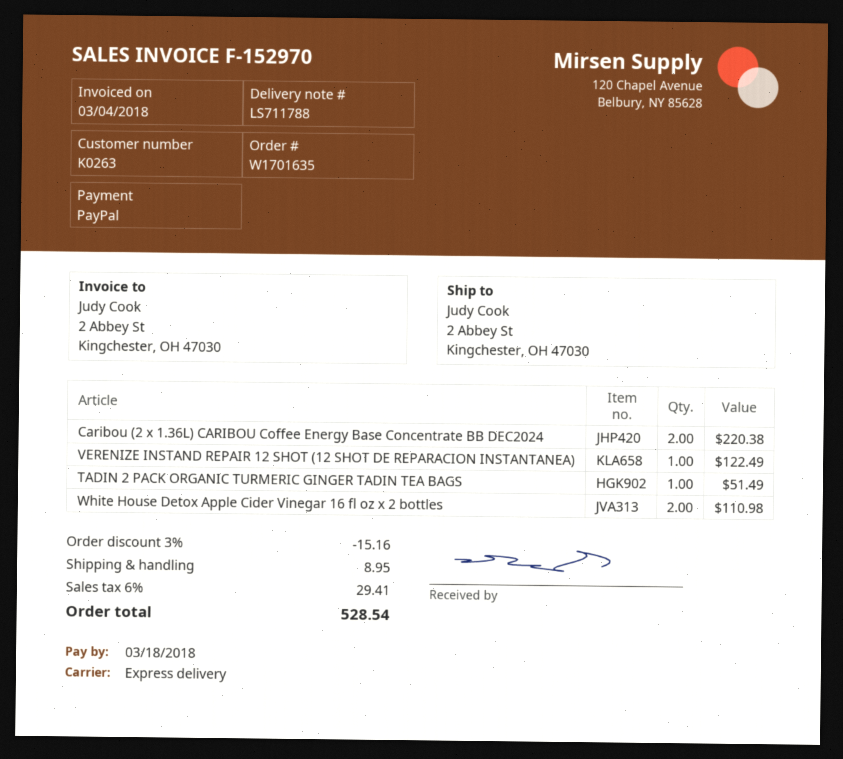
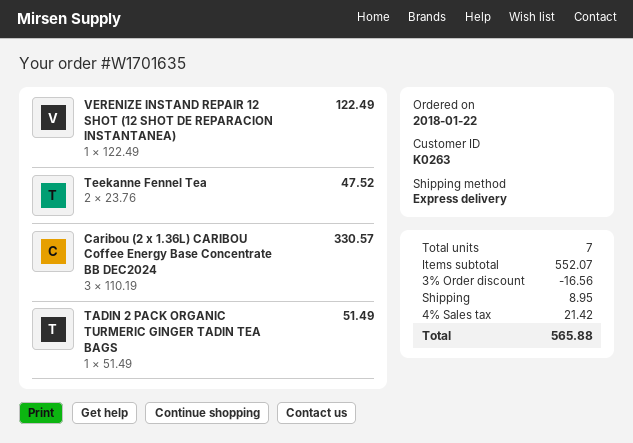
Caribou (2 x 1.36L) CARIBOU Coffee Energy Base Concentrate BB DEC2024: 2 for 220.38 -> 3 for 330.57
White House Detox Apple Cider Vinegar 16 fl oz x 2 bottles: 2 for 110.98 -> none
Teekanne Fennel Tea: none -> 2 for 47.52
discount: 3% = 15.16 -> 3% = 16.56
tax: 6% = 29.41 -> 4% = 21.42
total: 528.54 -> 565.88

